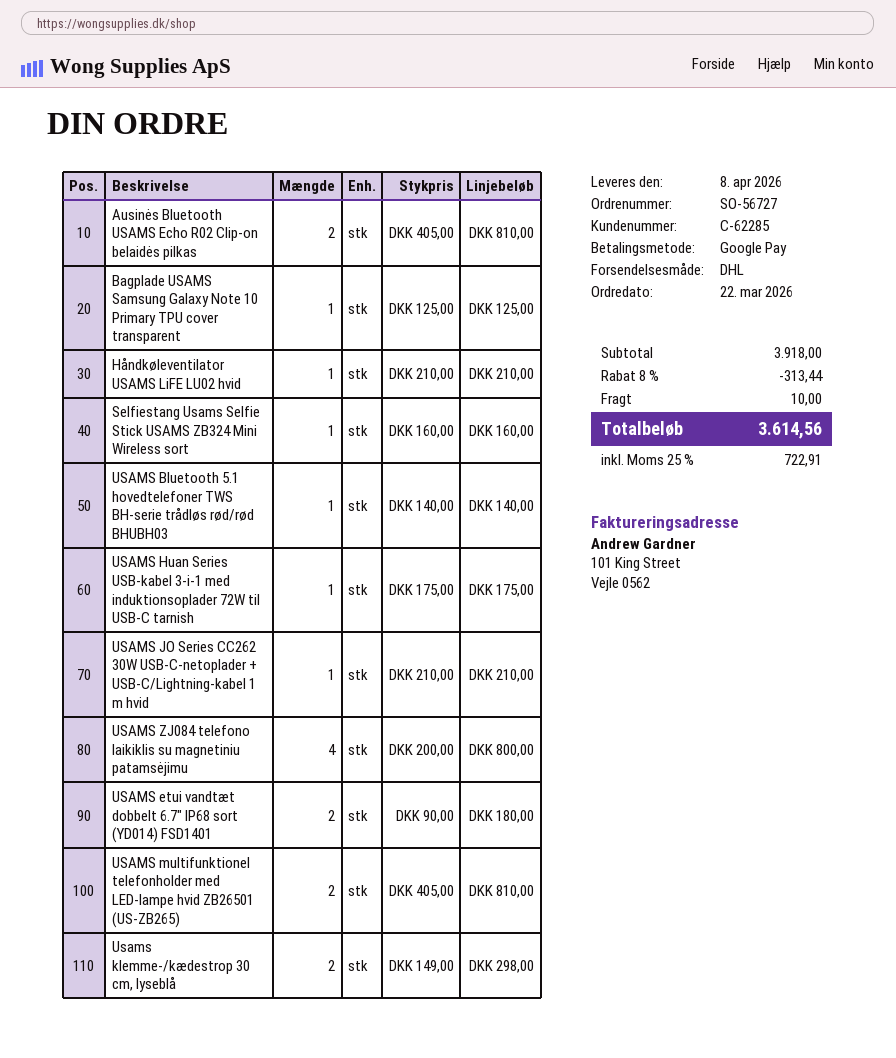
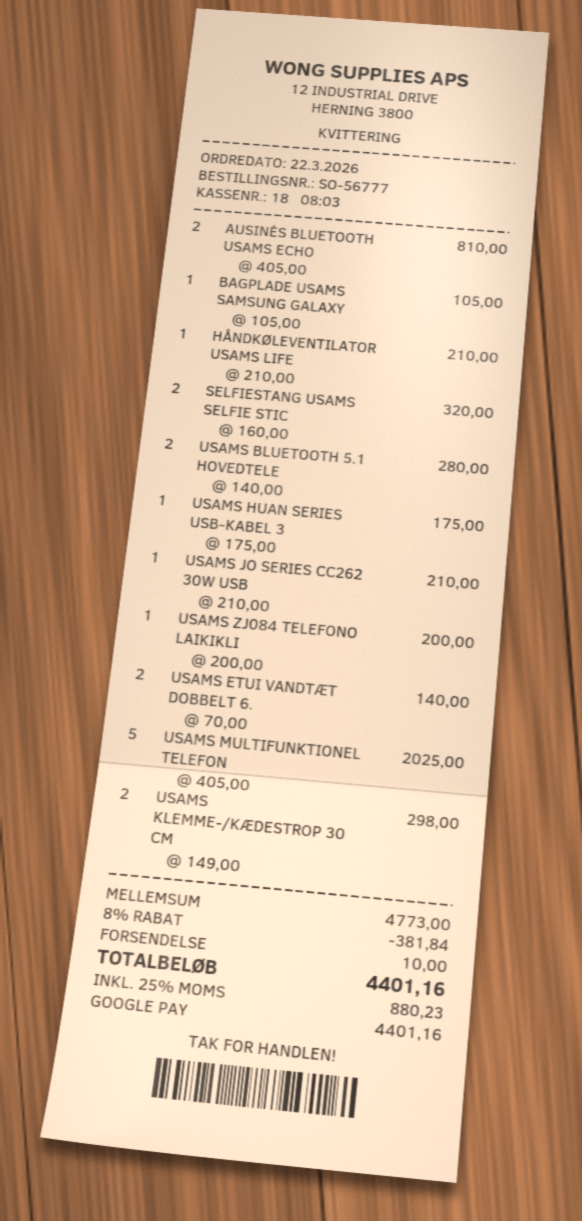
order number: SO-56727 -> SO-56777
Bagplade USAMS Samsung Galaxy Note 10 Primary TPU cover transparent: 1 x 125.00 = 125.00 -> 1 x 105.00 = 105.00
Selfiestang Usams Selfie Stick USAMS ZB324 Mini Wireless sort: 1 x 160.00 = 160.00 -> 2 x 160.00 = 320.00
USAMS Bluetooth 5.1 hovedtelefoner TWS BH-serie trådløs rød/rød BHUBH03: 1 x 140.00 = 140.00 -> 2 x 140.00 = 280.00
USAMS ZJ084 telefono laikiklis su magnetiniu patamsėjimu: 4 x 200.00 = 800.00 -> 1 x 200.00 = 200.00
USAMS etui vandtæt dobbelt 6.7" IP68 sort (YD014) FSD1401: 2 x 90.00 = 180.00 -> 2 x 70.00 = 140.00
USAMS multifunktionel telefonholder med LED-lampe hvid ZB26501 (US-ZB265): 2 x 405.00 = 810.00 -> 5 x 405.00 = 2025.00
subtotal: 3918.00 -> 4773.00
discount: 8% = 313.44 -> 8% = 381.84
tax: 25% = 722.91 -> 25% = 880.23
total: 3614.56 -> 4401.16

